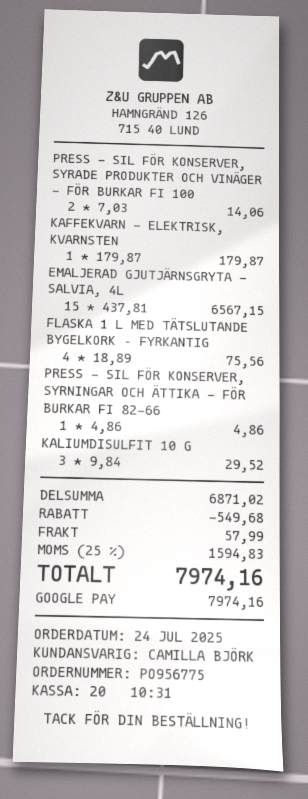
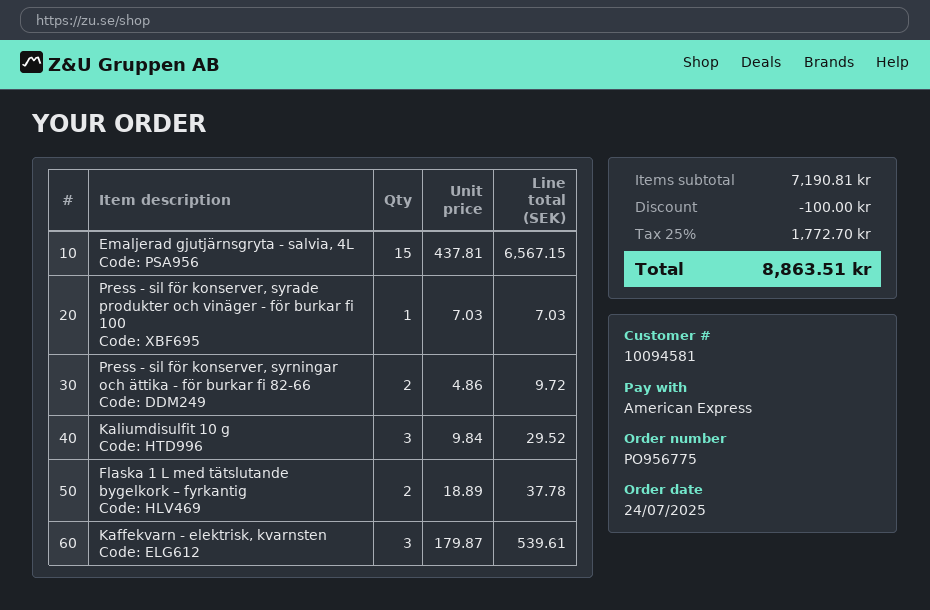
payment method: Google Pay -> American Express
PRESS - SIL FÖR KONSERVER, SYRADE PRODUKTER OCH VINÄGER - FÖR BURKAR FI 100: 2 x 7.03 = 14.06 -> 1 x 7.03 = 7.03
KAFFEKVARN - ELEKTRISK, KVARNSTEN: 1 x 179.87 = 179.87 -> 3 x 179.87 = 539.61
FLASKA 1 L MED TÄTSLUTANDE BYGELKORK – FYRKANTIG: 4 x 18.89 = 75.56 -> 2 x 18.89 = 37.78
PRESS - SIL FÖR KONSERVER, SYRNINGAR OCH ÄTTIKA - FÖR BURKAR FI 82-66: 1 x 4.86 = 4.86 -> 2 x 4.86 = 9.72
subtotal: 6871.02 -> 7190.81
discount: 549.68 -> 100.00
shipping: 57.99 -> none
tax: 25% = 1594.83 -> 25% = 1772.70
total: 7974.16 -> 8863.51

